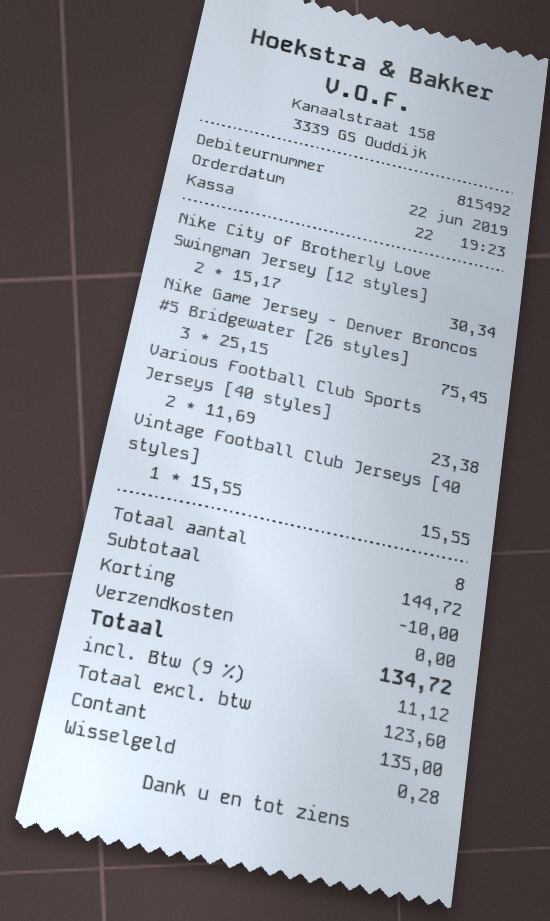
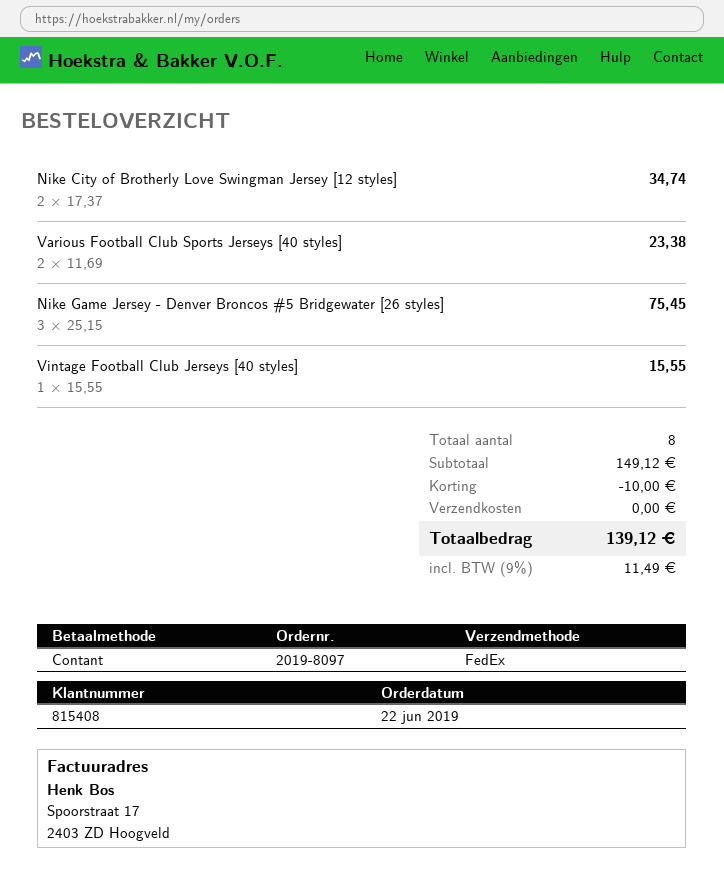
customer number: 815492 -> 815408
Nike City of Brotherly Love Swingman Jersey [12 styles]: 2 x 15.17 = 30.34 -> 2 x 17.37 = 34.74
subtotal: 144.72 -> 149.12
tax: 9% = 11.12 -> 9% = 11.49
total: 134.72 -> 139.12

